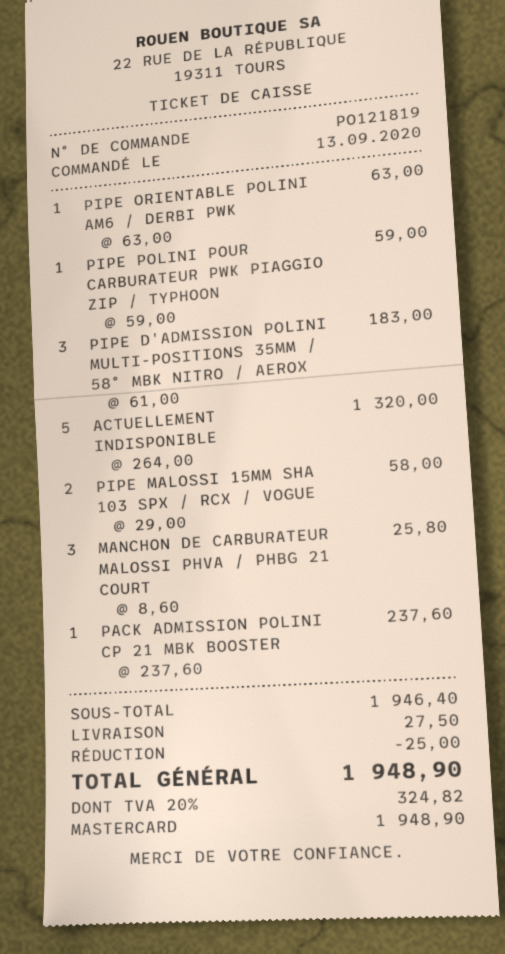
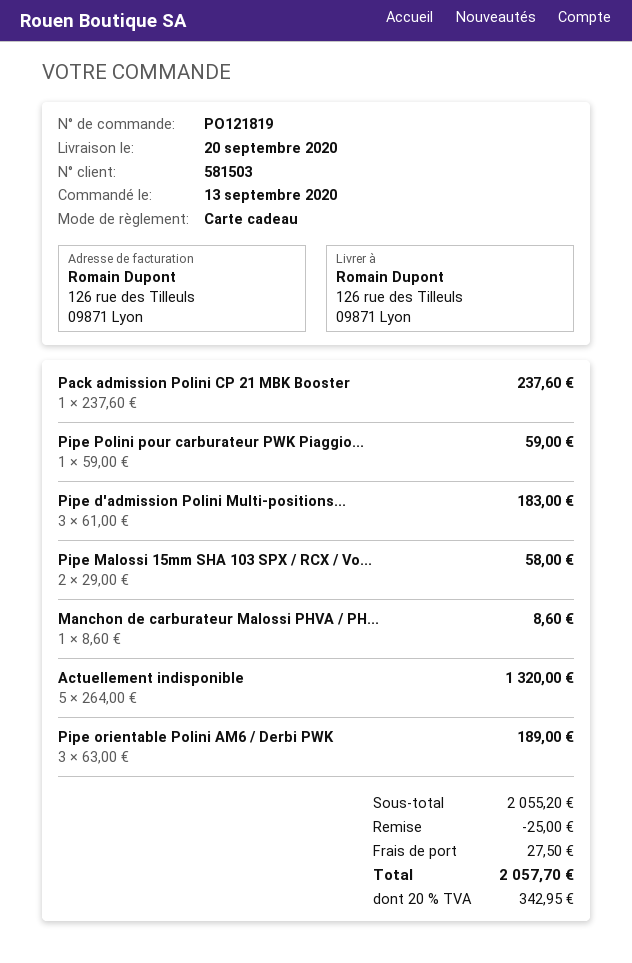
payment method: Mastercard -> gift card
PIPE ORIENTABLE POLINI AM6 / DERBI PWK: 1 x 63.00 = 63.00 -> 3 x 63.00 = 189.00
MANCHON DE CARBURATEUR MALOSSI PHVA / PHBG 21 COURT: 3 x 8.60 = 25.80 -> 1 x 8.60 = 8.60
subtotal: 1946.40 -> 2055.20
tax: 20% = 324.82 -> 20% = 342.95
total: 1948.90 -> 2057.70

